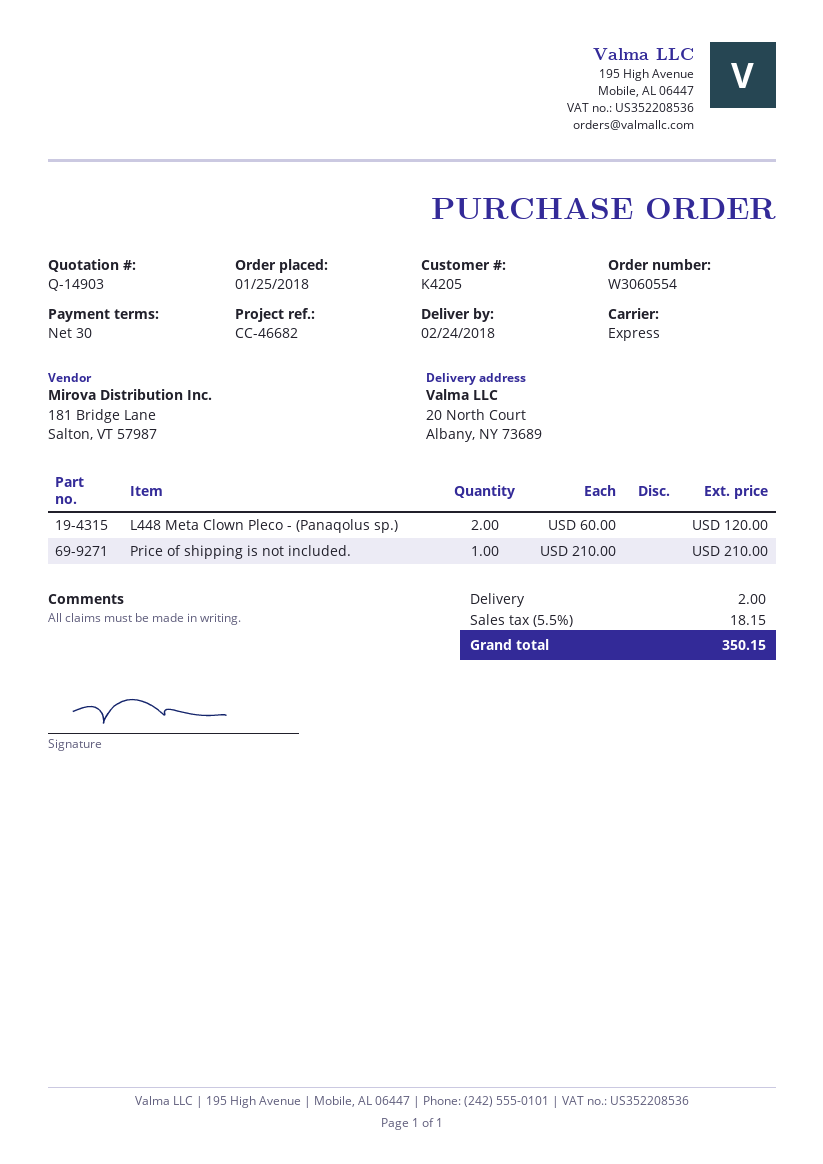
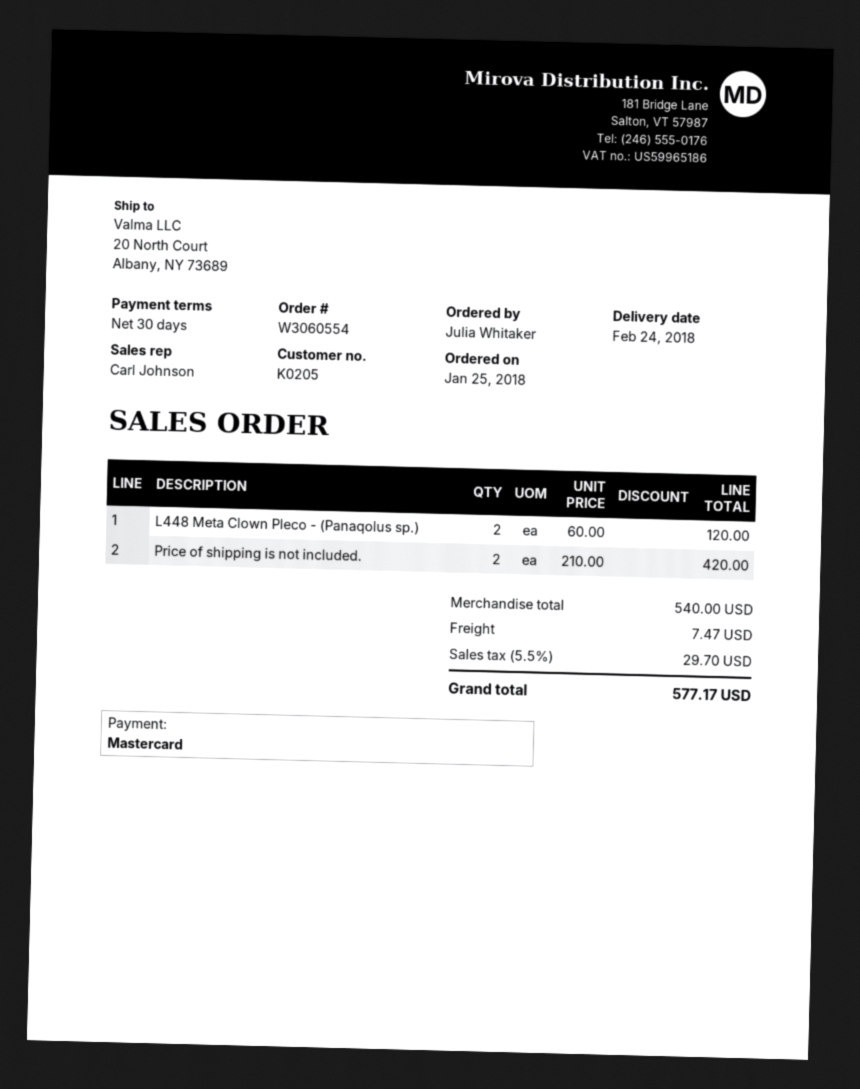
customer number: K4205 -> K0205
Price of shipping is not included.: 1 x 210.00 = 210.00 -> 2 x 210.00 = 420.00
shipping: 2.00 -> 7.47
tax: 5.5% = 18.15 -> 5.5% = 29.70
total: 350.15 -> 577.17

